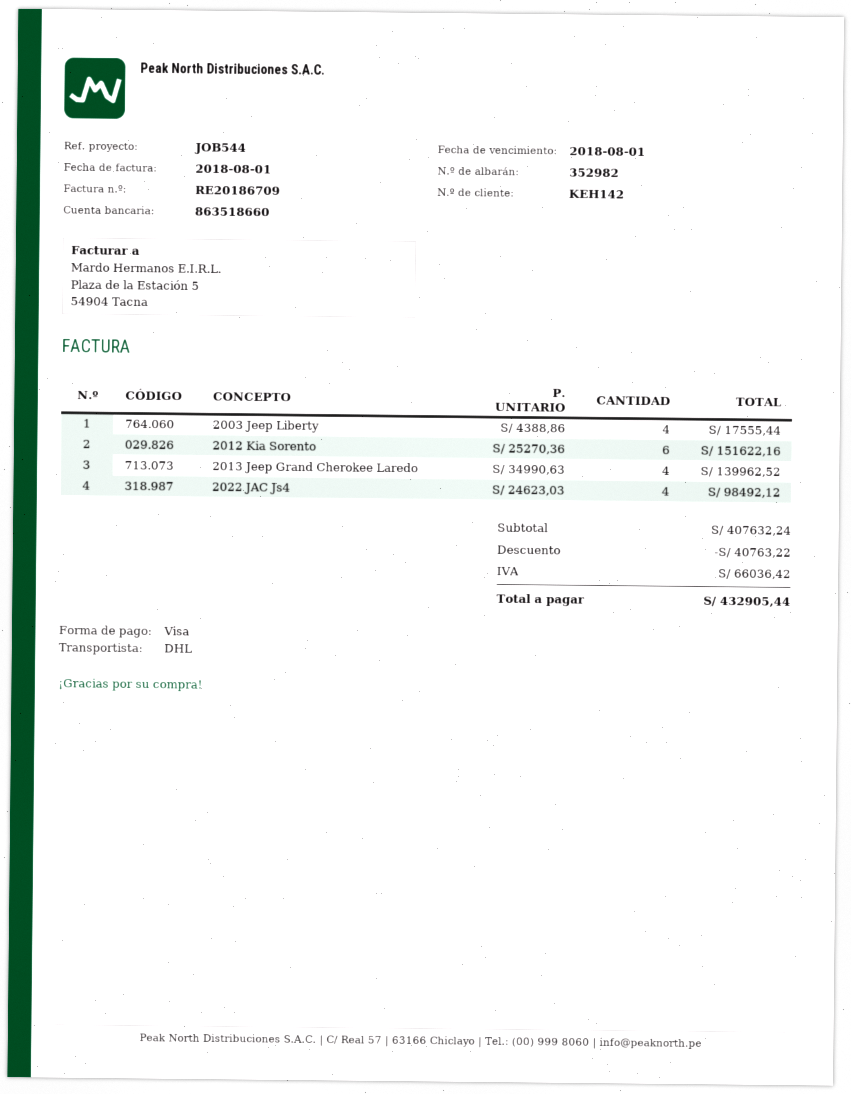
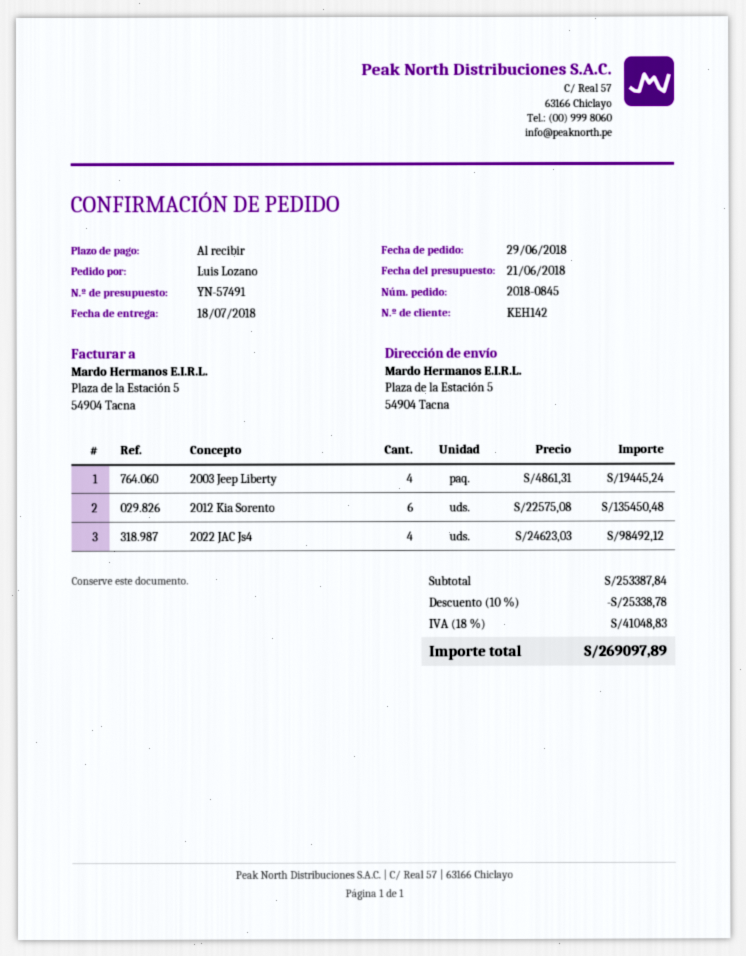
2003 Jeep Liberty: 4 x 4388.86 = 17555.44 -> 4 x 4861.31 = 19445.24
2012 Kia Sorento: 6 x 25270.36 = 151622.16 -> 6 x 22575.08 = 135450.48
2013 Jeep Grand Cherokee Laredo: 4 x 34990.63 = 139962.52 -> none
subtotal: 407632.24 -> 253387.84
discount: 40763.22 -> 25338.78
tax: 66036.42 -> 41048.83
total: 432905.44 -> 269097.89

